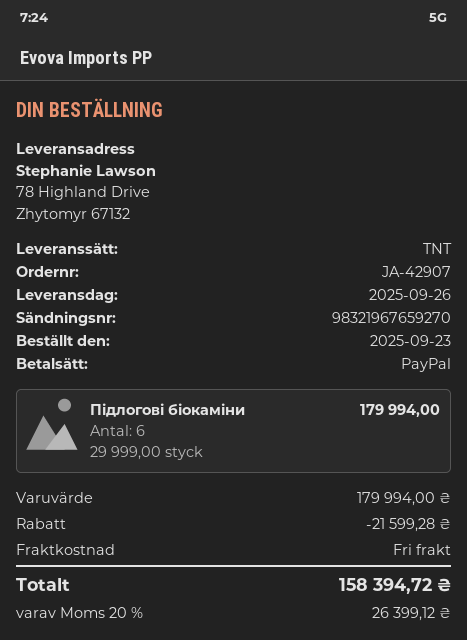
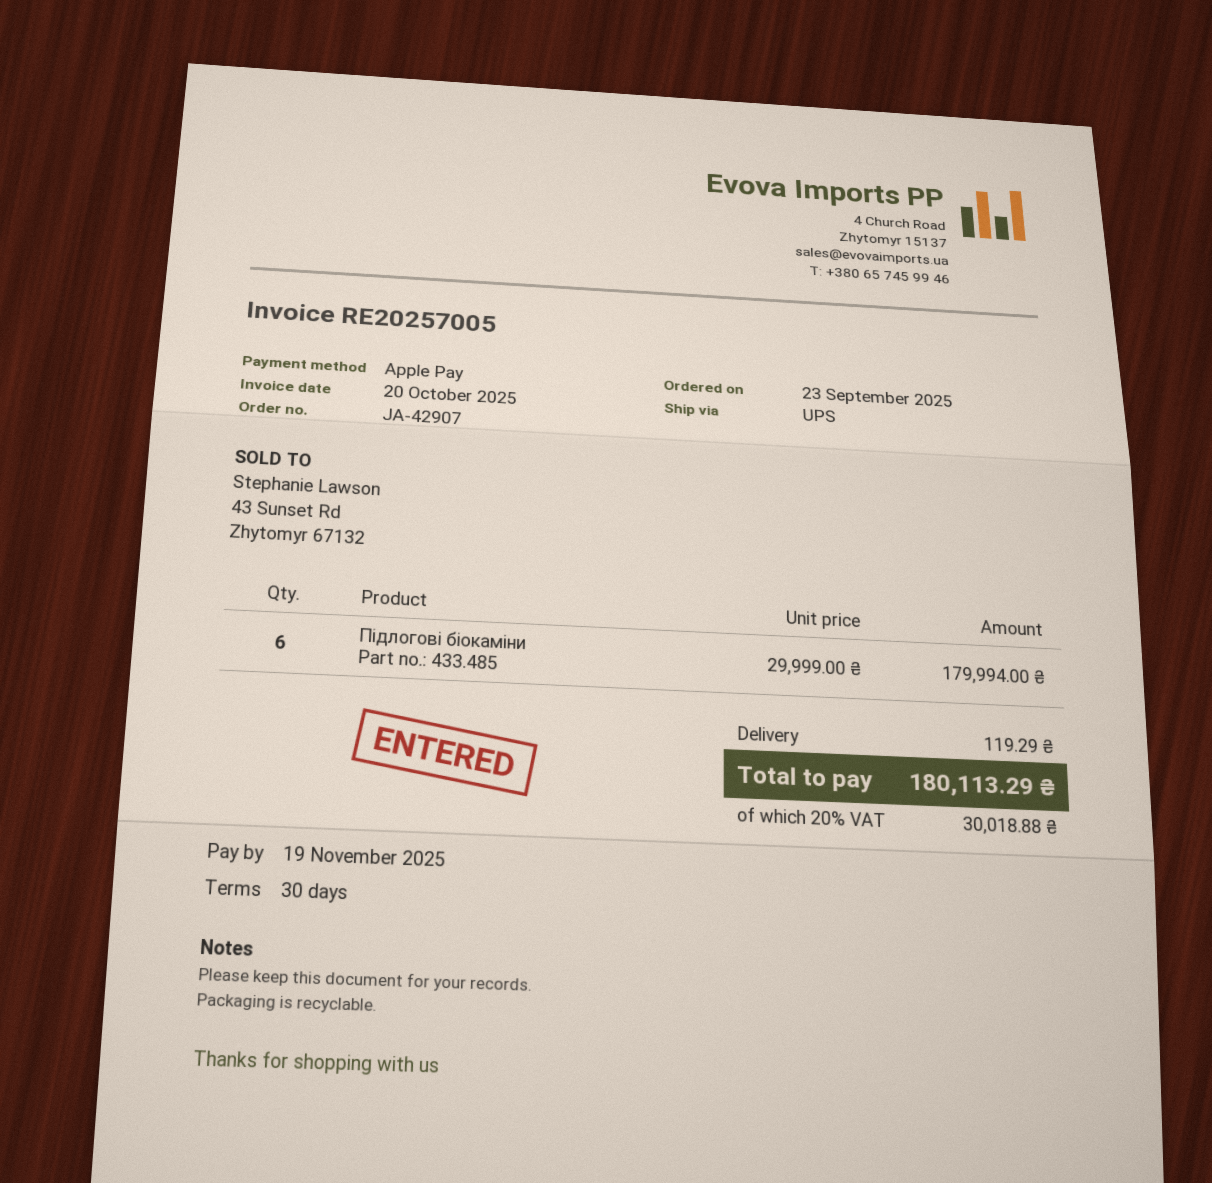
payment method: PayPal -> Apple Pay
shipping method: TNT -> UPS
discount: 21599.28 -> none
shipping: 0.00 -> 119.29
tax: 20% = 26399.12 -> 20% = 30018.88
total: 158394.72 -> 180113.29

